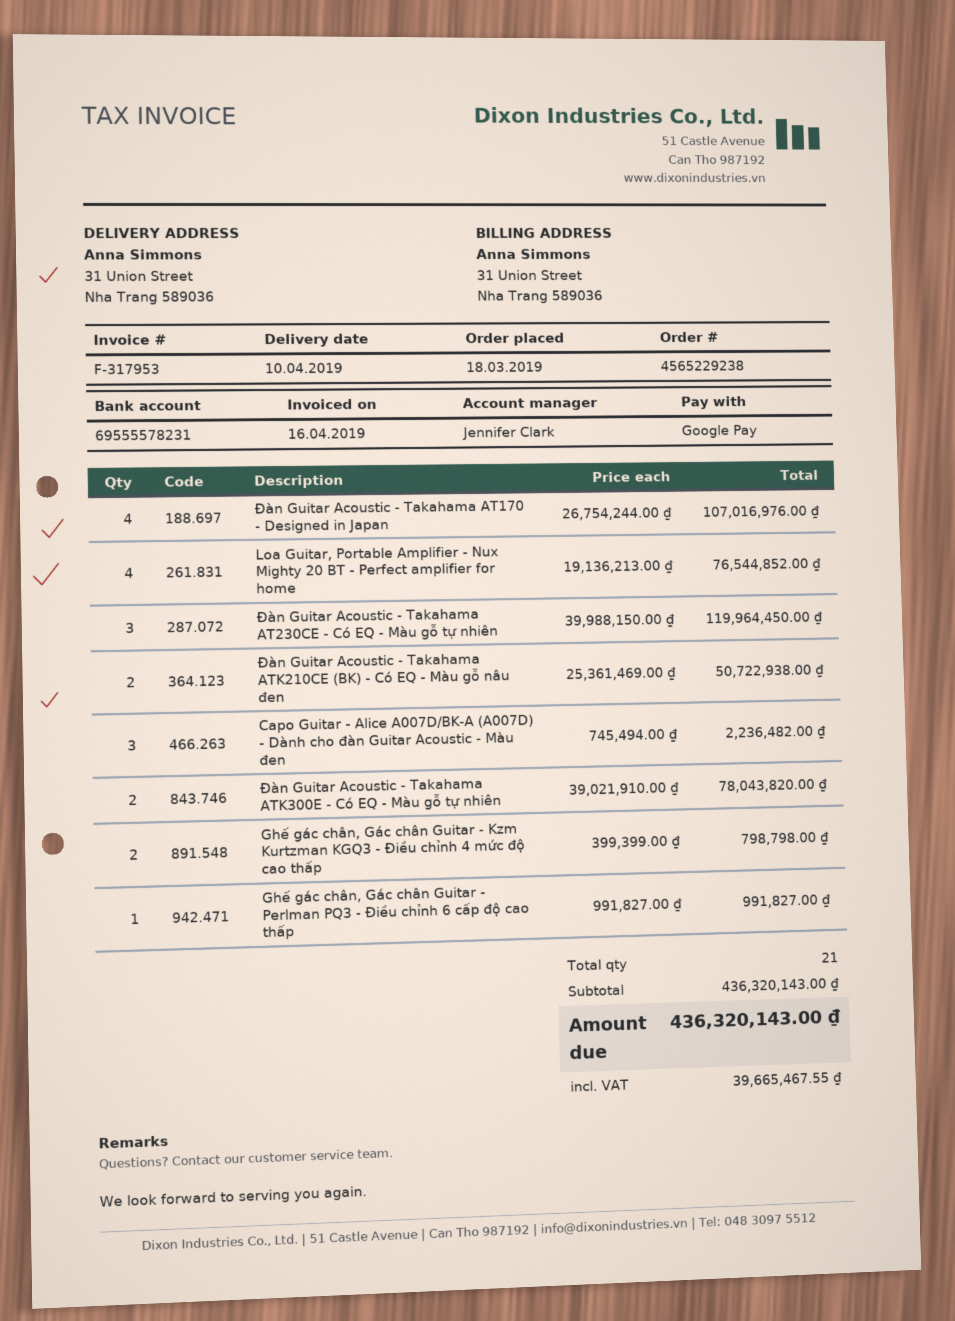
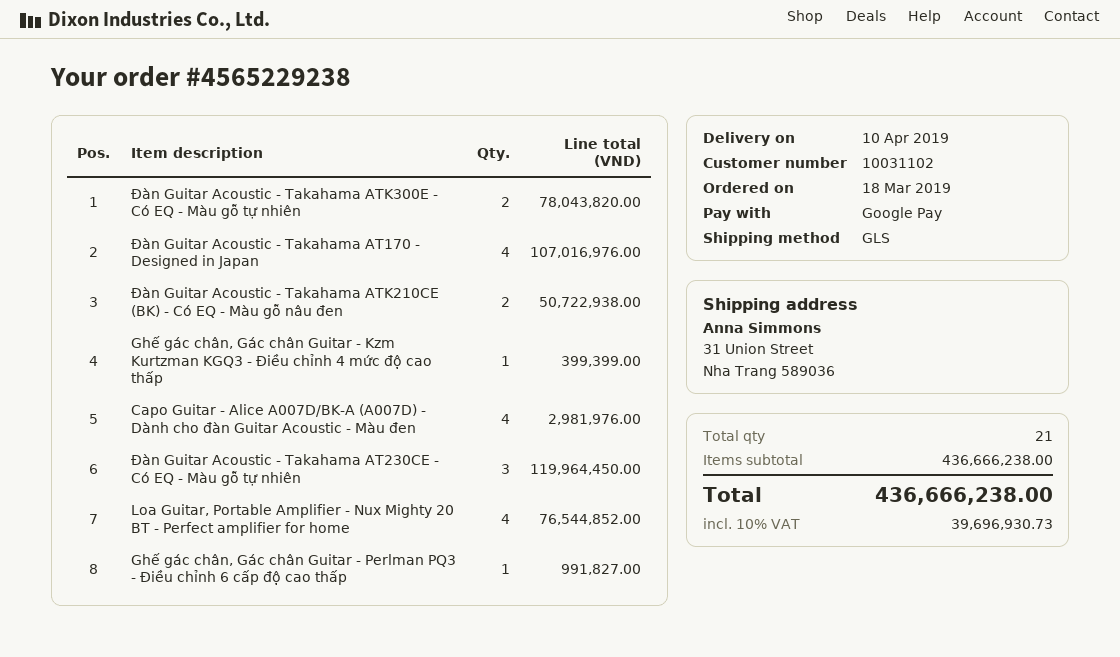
Capo Guitar - Alice A007D/BK-A (A007D) - Dành cho đàn Guitar Acoustic - Màu đen: 3 for 2236482.00 -> 4 for 2981976.00
Ghế gác chân, Gác chân Guitar - Kzm Kurtzman KGQ3 - Điều chỉnh 4 mức độ cao thấp: 2 for 798798.00 -> 1 for 399399.00
subtotal: 436320143.00 -> 436666238.00
tax: 39665467.55 -> 39696930.73
total: 436320143.00 -> 436666238.00

